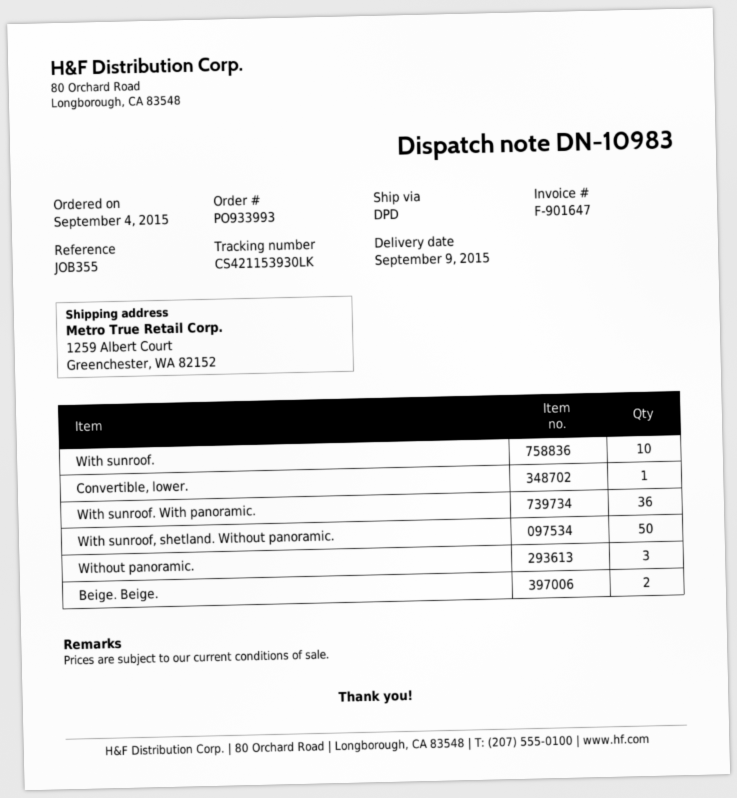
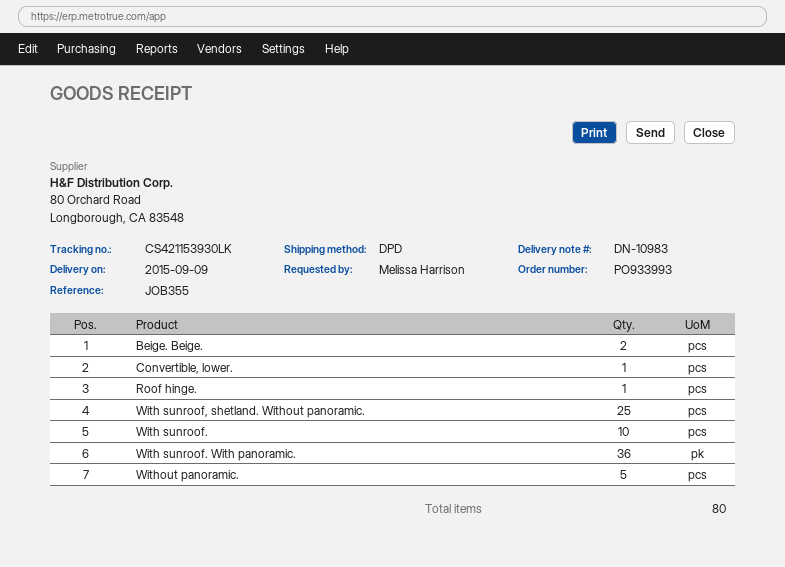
With sunroof, shetland. Without panoramic.: 50 -> 25
Without panoramic.: 3 -> 5
Roof hinge.: none -> 1

